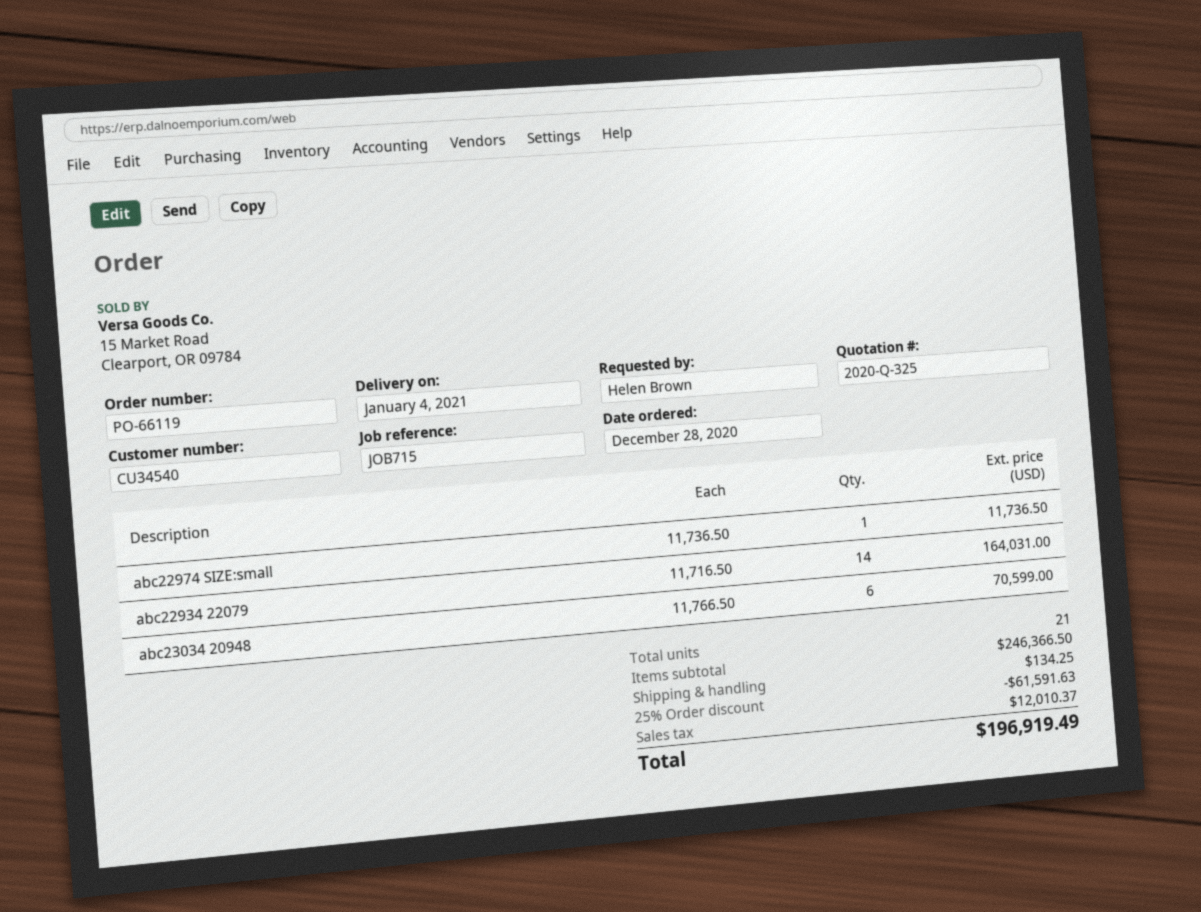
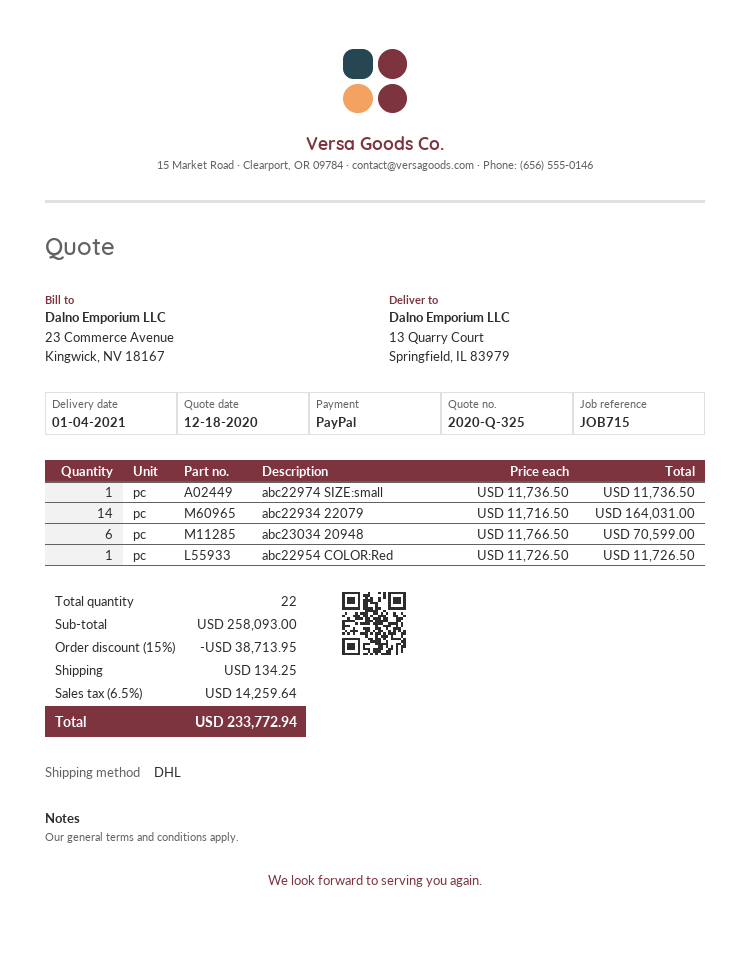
abc22954 COLOR:Red: none -> 1 x 11726.50 = 11726.50
total quantity: 21 -> 22
subtotal: 246366.50 -> 258093.00
discount: 25% = 61591.63 -> 15% = 38713.95
tax: 12010.37 -> 14259.64
total: 196919.49 -> 233772.94

